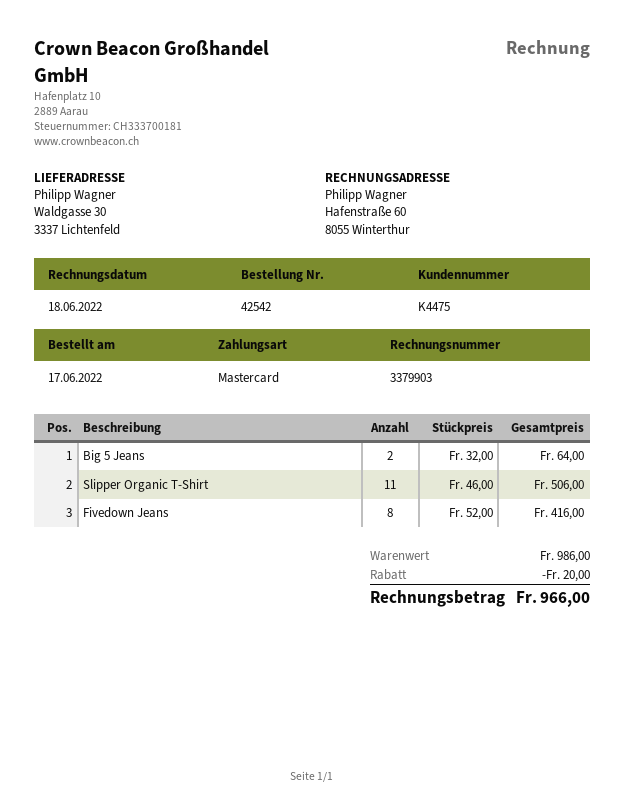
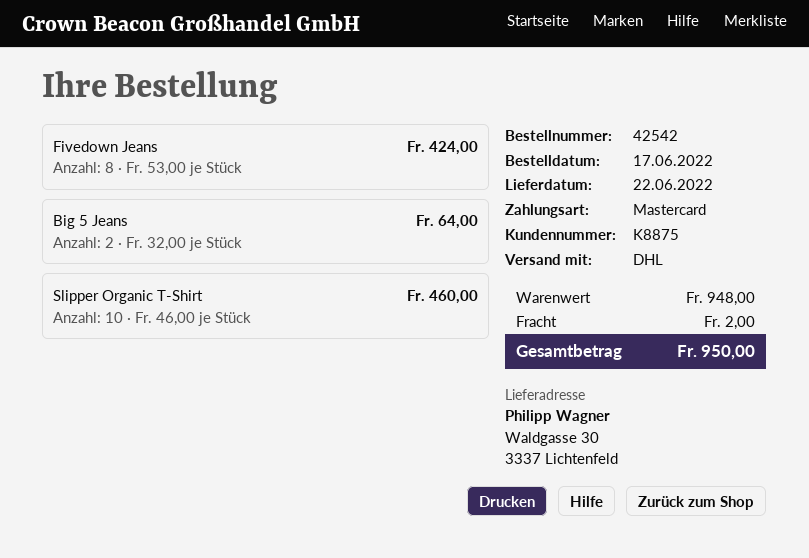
customer number: K4475 -> K8875
Slipper Organic T-Shirt: 11 x 46.00 = 506.00 -> 10 x 46.00 = 460.00
Fivedown Jeans: 8 x 52.00 = 416.00 -> 8 x 53.00 = 424.00
subtotal: 986.00 -> 948.00
discount: 20.00 -> none
shipping: none -> 2.00
total: 966.00 -> 950.00

